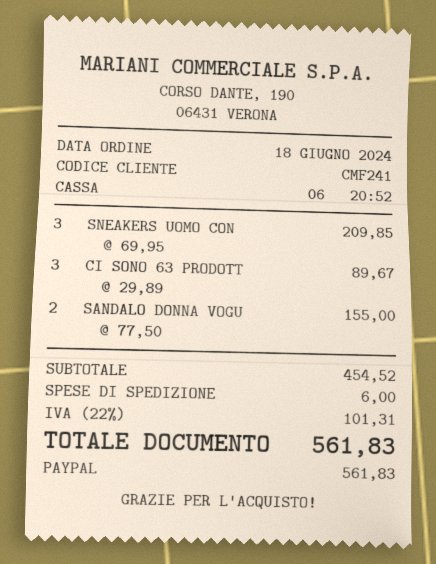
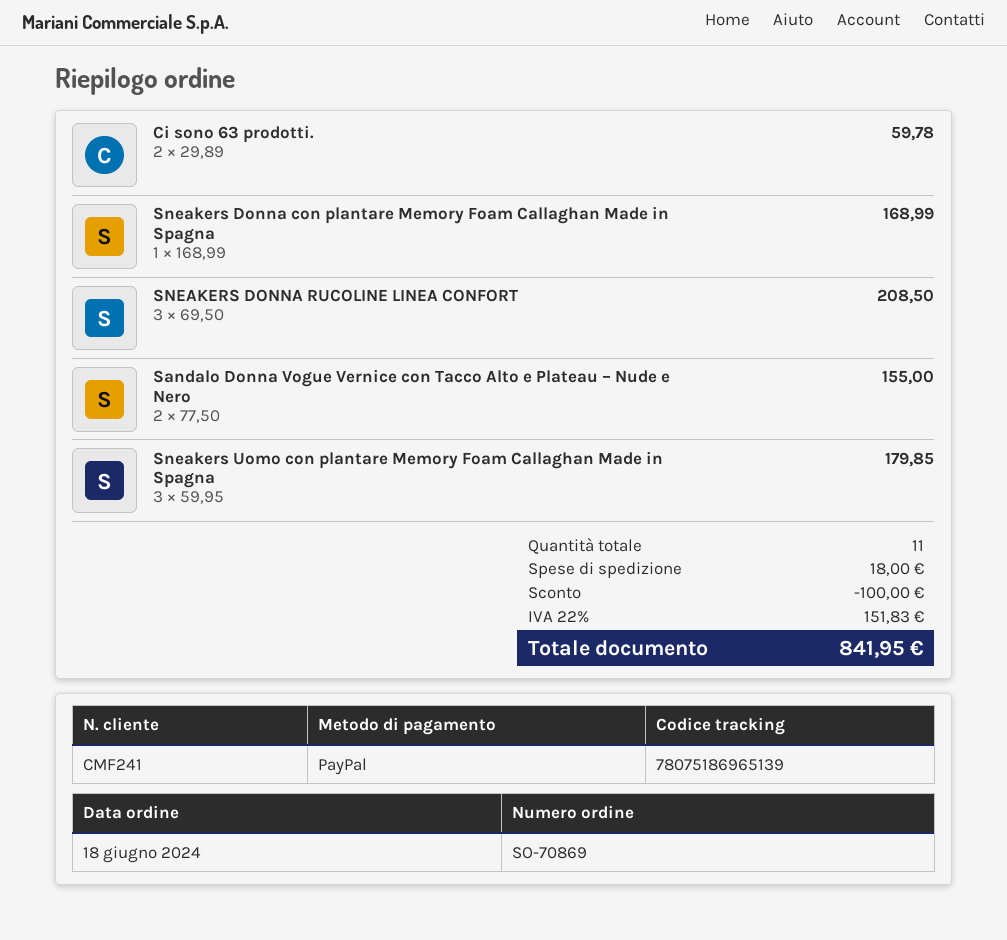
SNEAKERS UOMO CON: 3 x 69.95 = 209.85 -> 3 x 59.95 = 179.85
CI SONO 63 PRODOTT: 3 x 29.89 = 89.67 -> 2 x 29.89 = 59.78
Sneakers Donna con plantare Memory Foam Callaghan Made in Spagna: none -> 1 x 168.99 = 168.99
SNEAKERS DONNA RUCOLINE LINEA CONFORT: none -> 3 x 69.50 = 208.50
discount: none -> 100.00
shipping: 6.00 -> 18.00
tax: 22% = 101.31 -> 22% = 151.83
total: 561.83 -> 841.95

